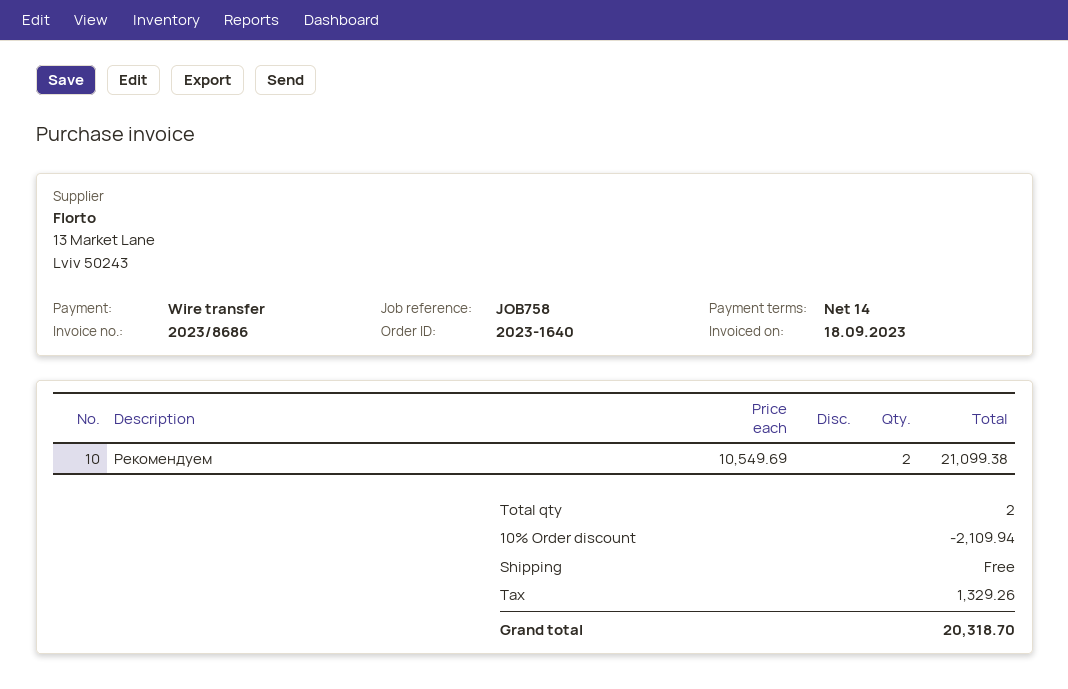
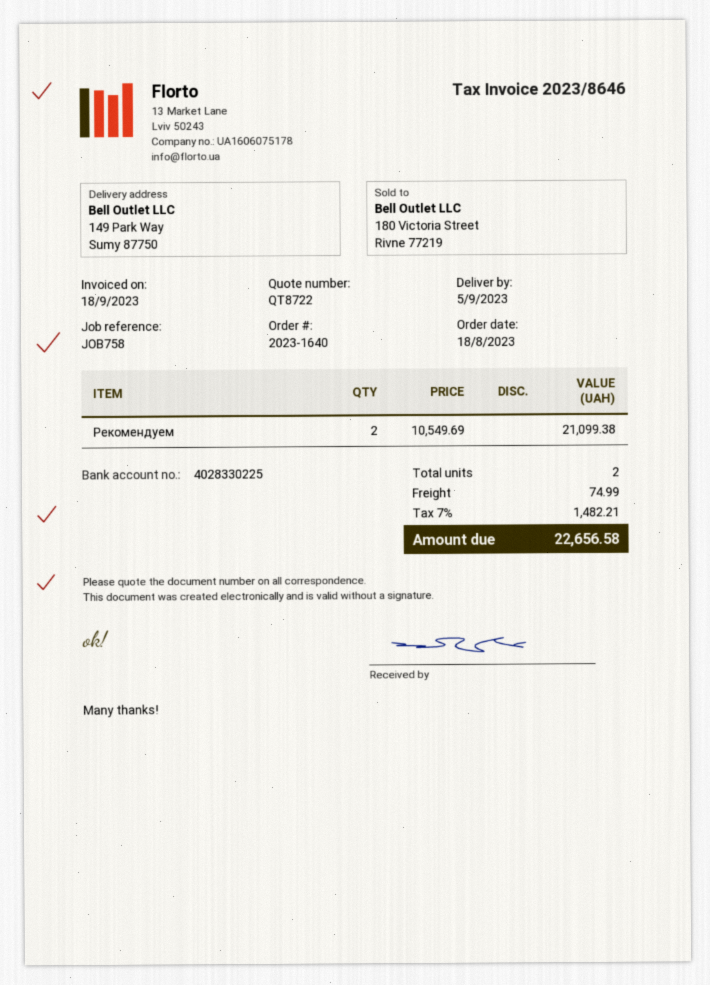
invoice number: 2023/8686 -> 2023/8646
discount: 10% = 2109.94 -> none
shipping: 0.00 -> 74.99
tax: 1329.26 -> 1482.21
total: 20318.70 -> 22656.58

